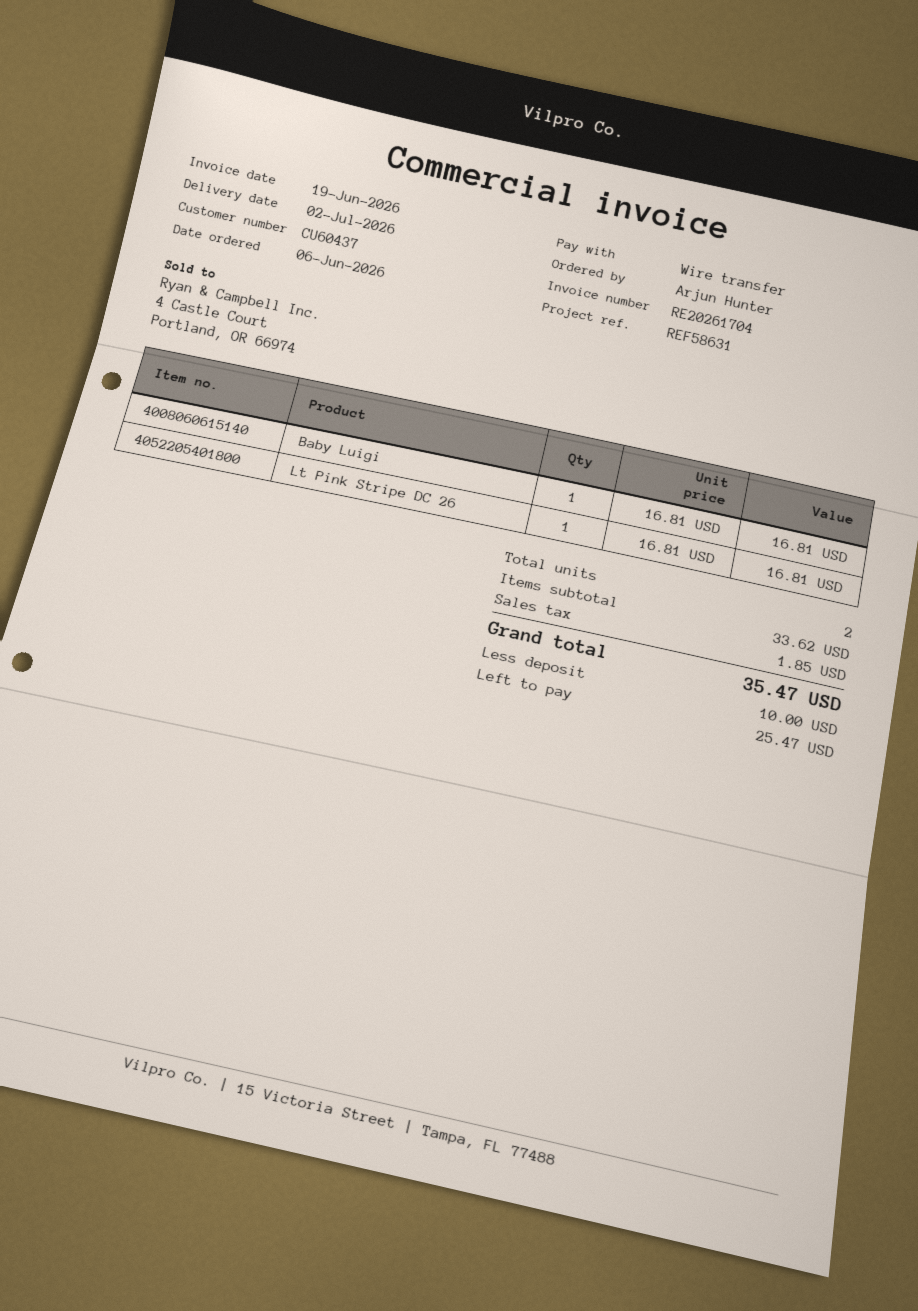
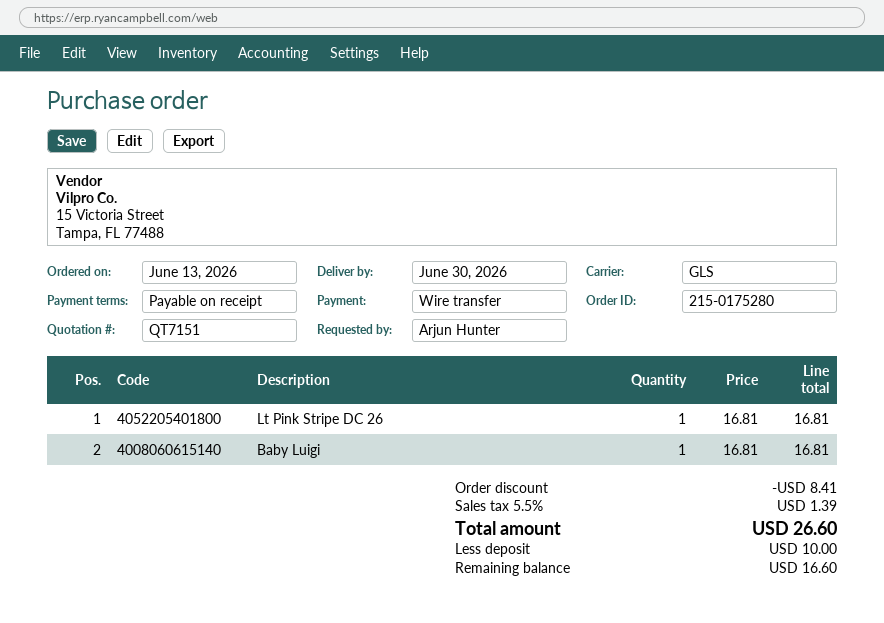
order date: 2026-06-06 -> 2026-06-13
delivery date: 2026-07-02 -> 2026-06-30
discount: none -> 8.41
tax: 1.85 -> 1.39
total: 35.47 -> 26.60
balance: 25.47 -> 16.60

